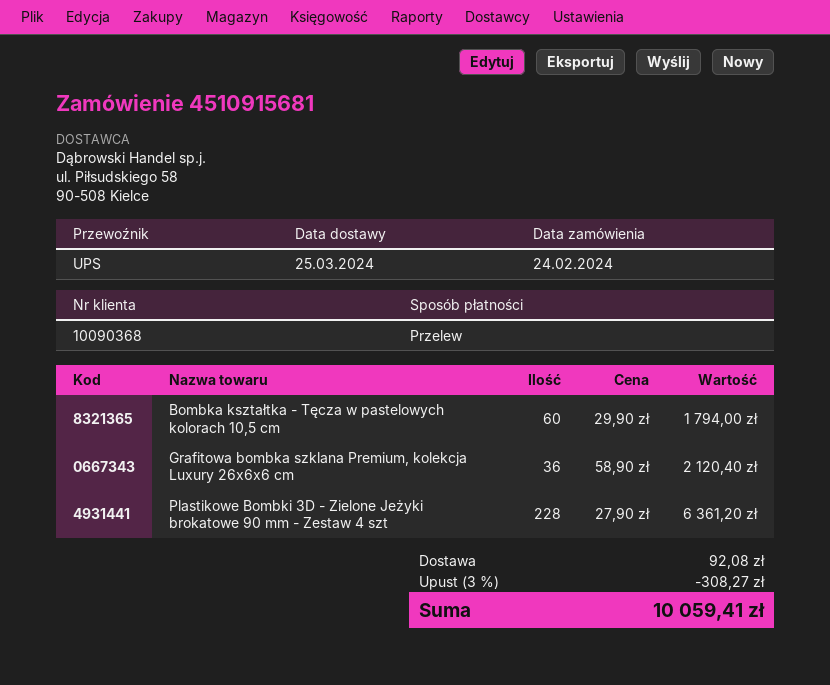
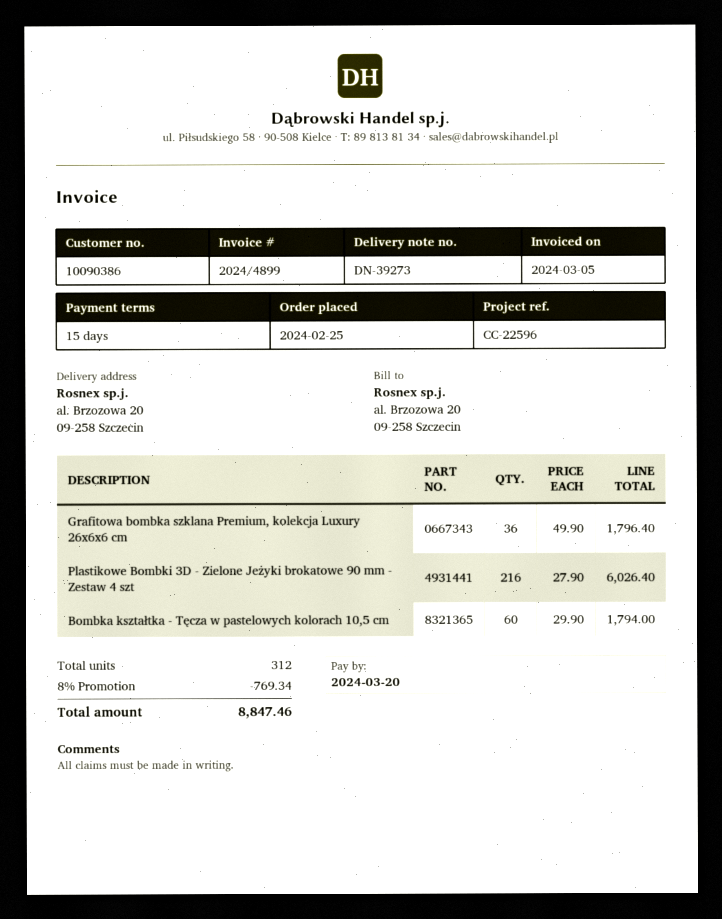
order date: 2024-02-24 -> 2024-02-25
customer number: 10090368 -> 10090386
Grafitowa bombka szklana Premium, kolekcja Luxury 26x6x6 cm: 36 x 58.90 = 2120.40 -> 36 x 49.90 = 1796.40
Plastikowe Bombki 3D - Zielone Jeżyki brokatowe 90 mm - Zestaw 4 szt: 228 x 27.90 = 6361.20 -> 216 x 27.90 = 6026.40
discount: 3% = 308.27 -> 8% = 769.34
shipping: 92.08 -> none
total: 10059.41 -> 8847.46

